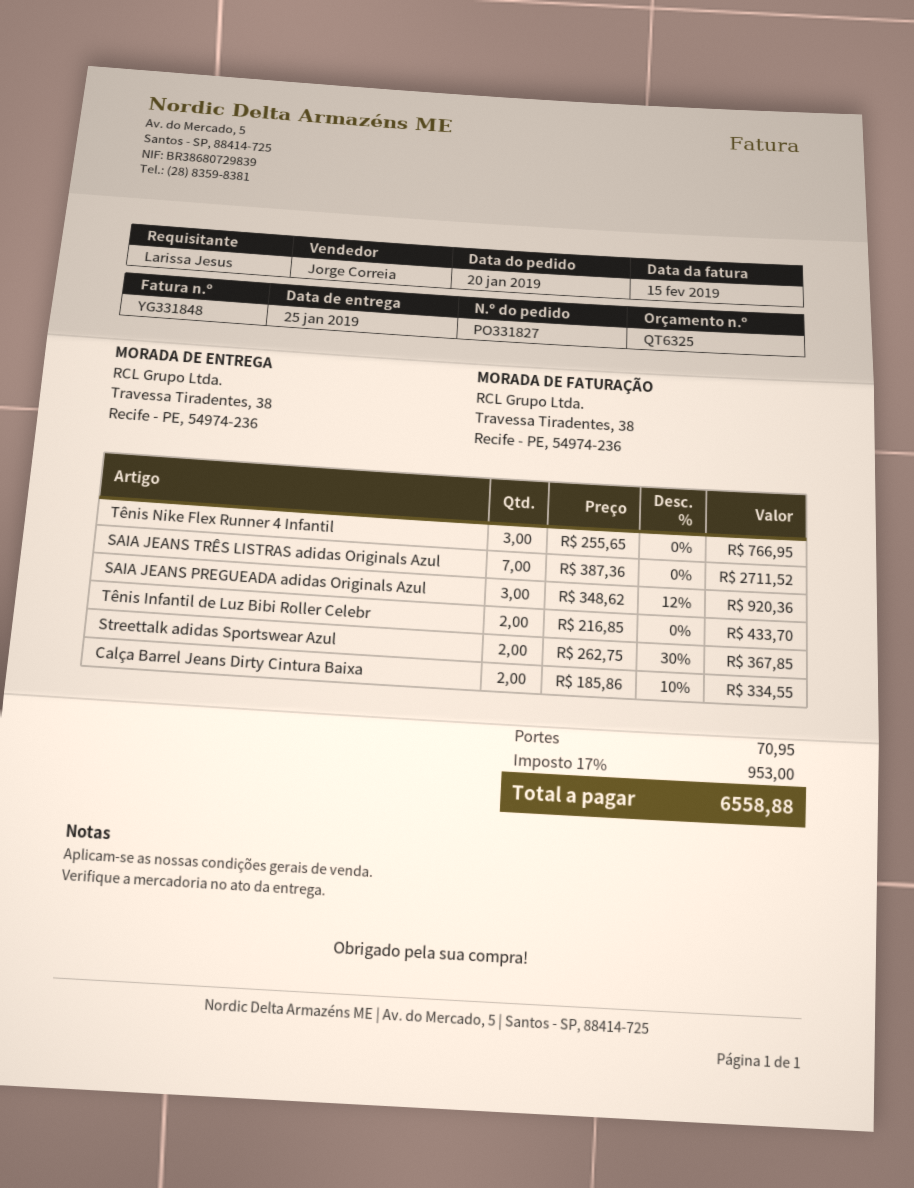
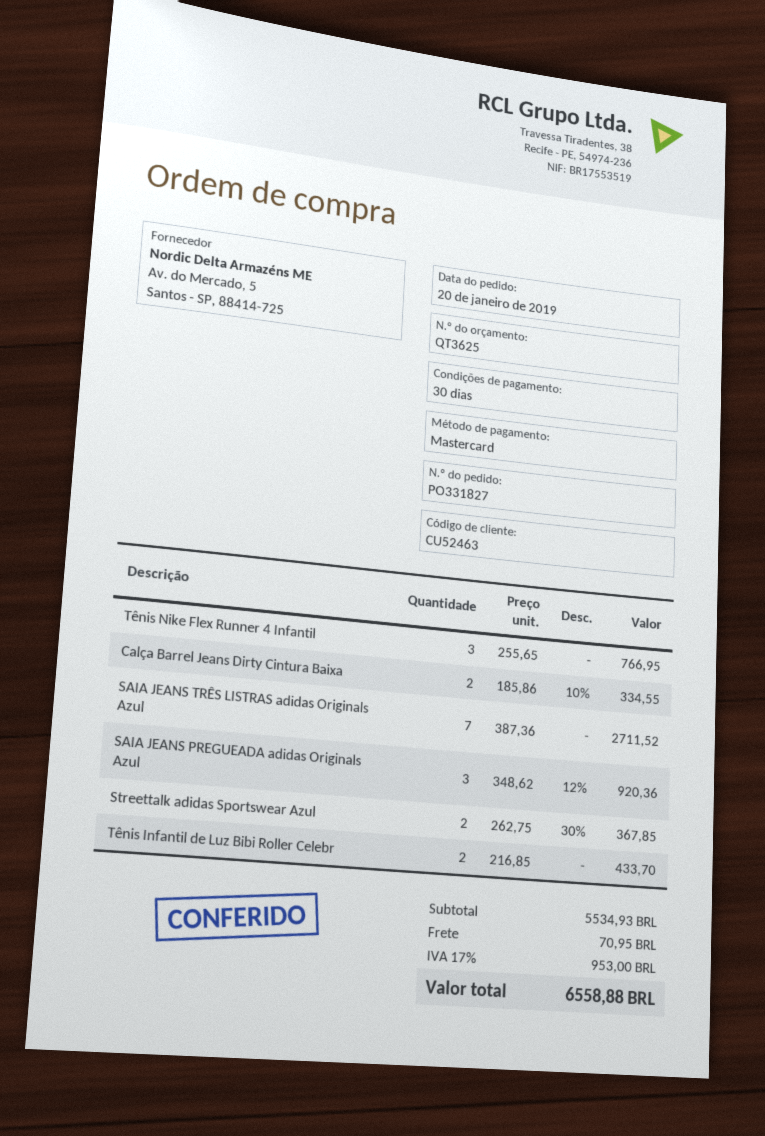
quote number: QT6325 -> QT3625

